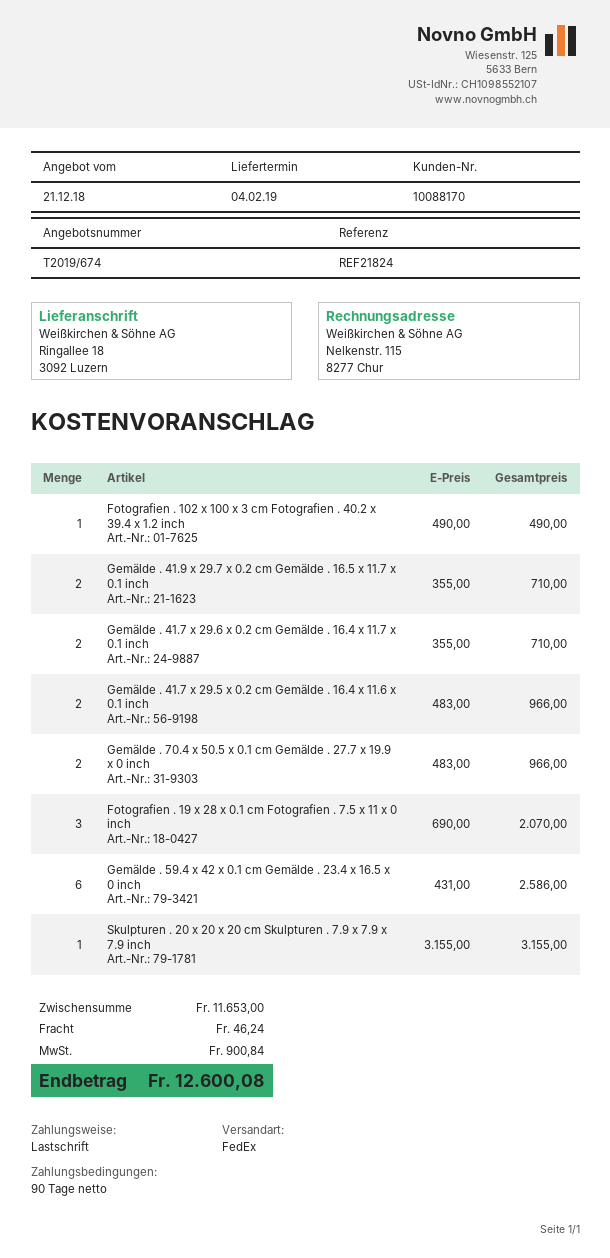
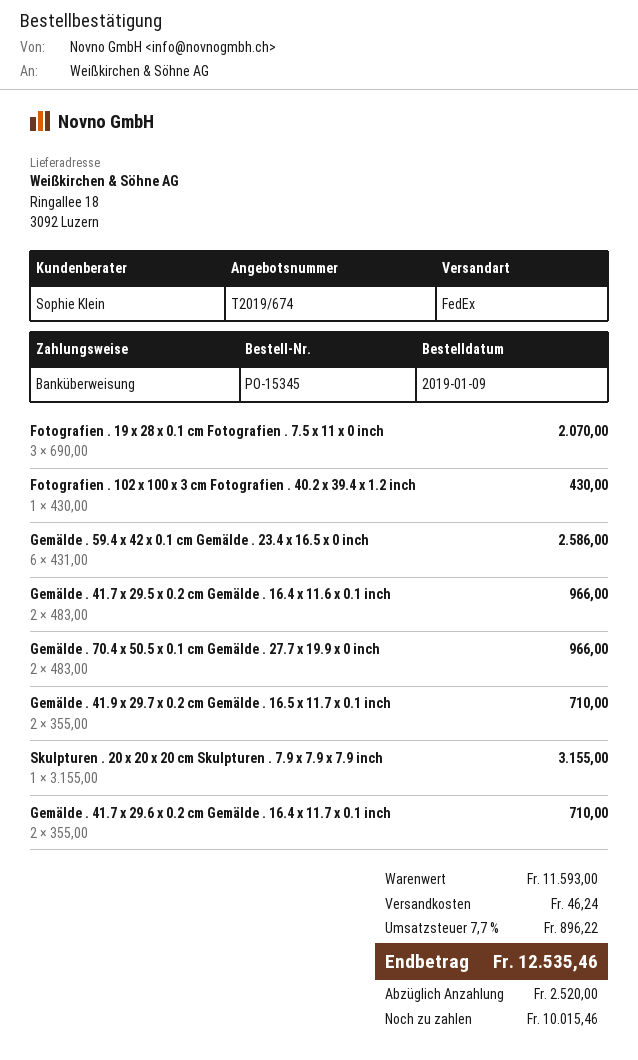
payment method: direct debit -> bank transfer
Fotografien . 102 x 100 x 3 cm Fotografien . 40.2 x 39.4 x 1.2 inch: 1 x 490.00 = 490.00 -> 1 x 430.00 = 430.00
subtotal: 11653.00 -> 11593.00
tax: 900.84 -> 896.22
total: 12600.08 -> 12535.46

